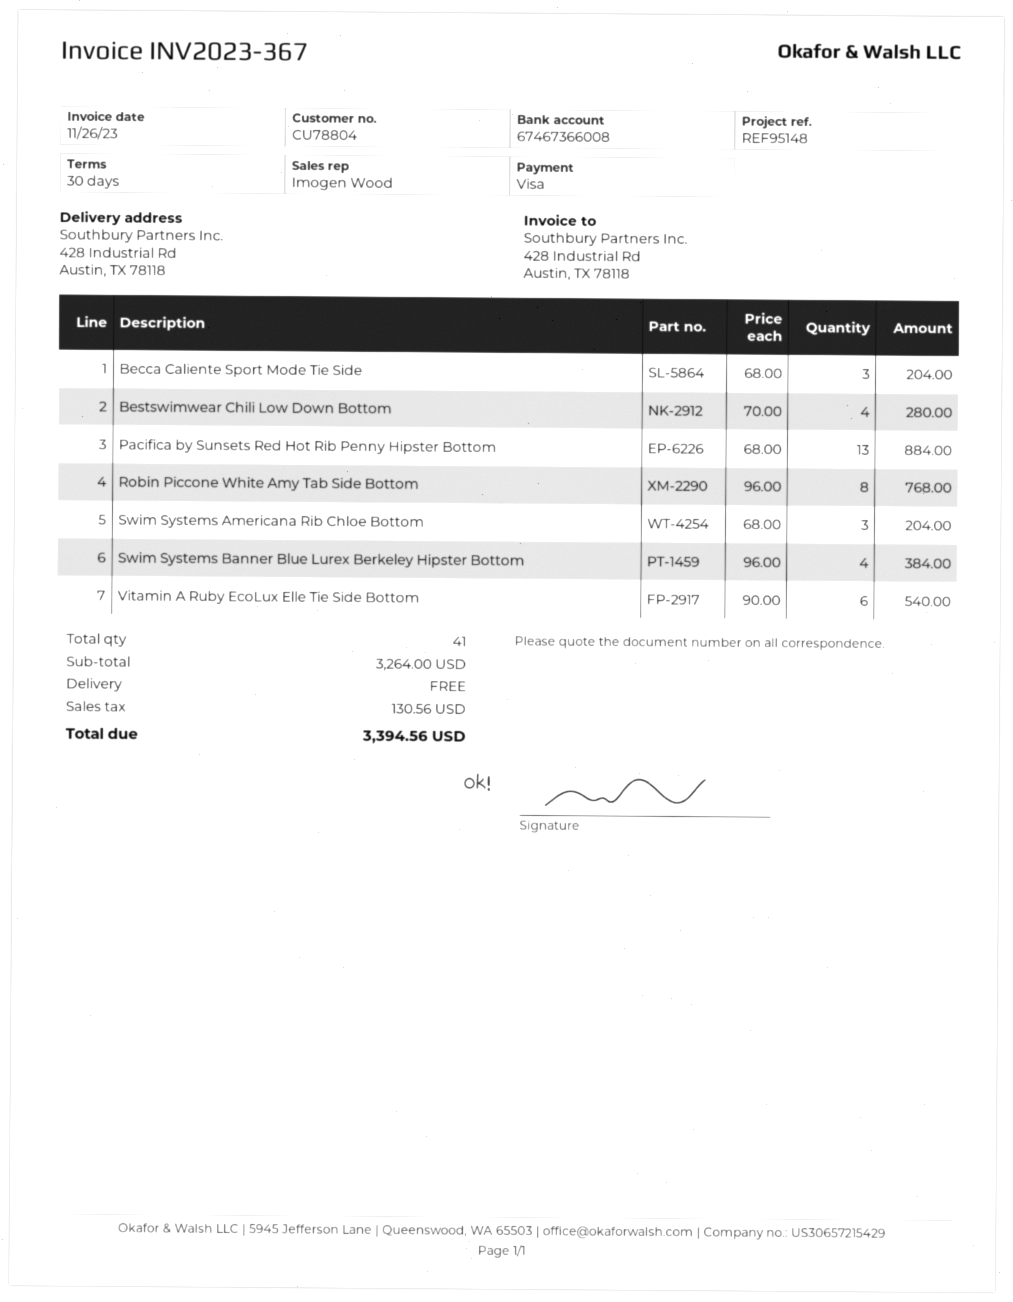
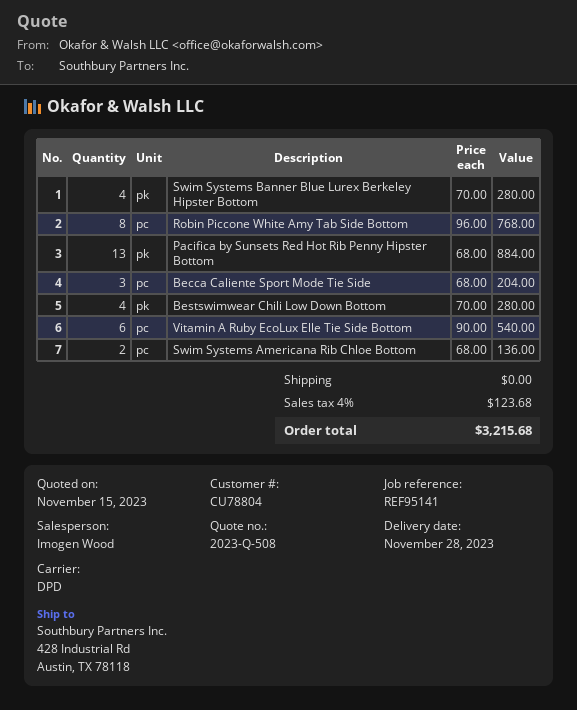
reference: REF95148 -> REF95141
Swim Systems Americana Rib Chloe Bottom: 3 x 68.00 = 204.00 -> 2 x 68.00 = 136.00
Swim Systems Banner Blue Lurex Berkeley Hipster Bottom: 4 x 96.00 = 384.00 -> 4 x 70.00 = 280.00
tax: 130.56 -> 123.68
total: 3394.56 -> 3215.68

